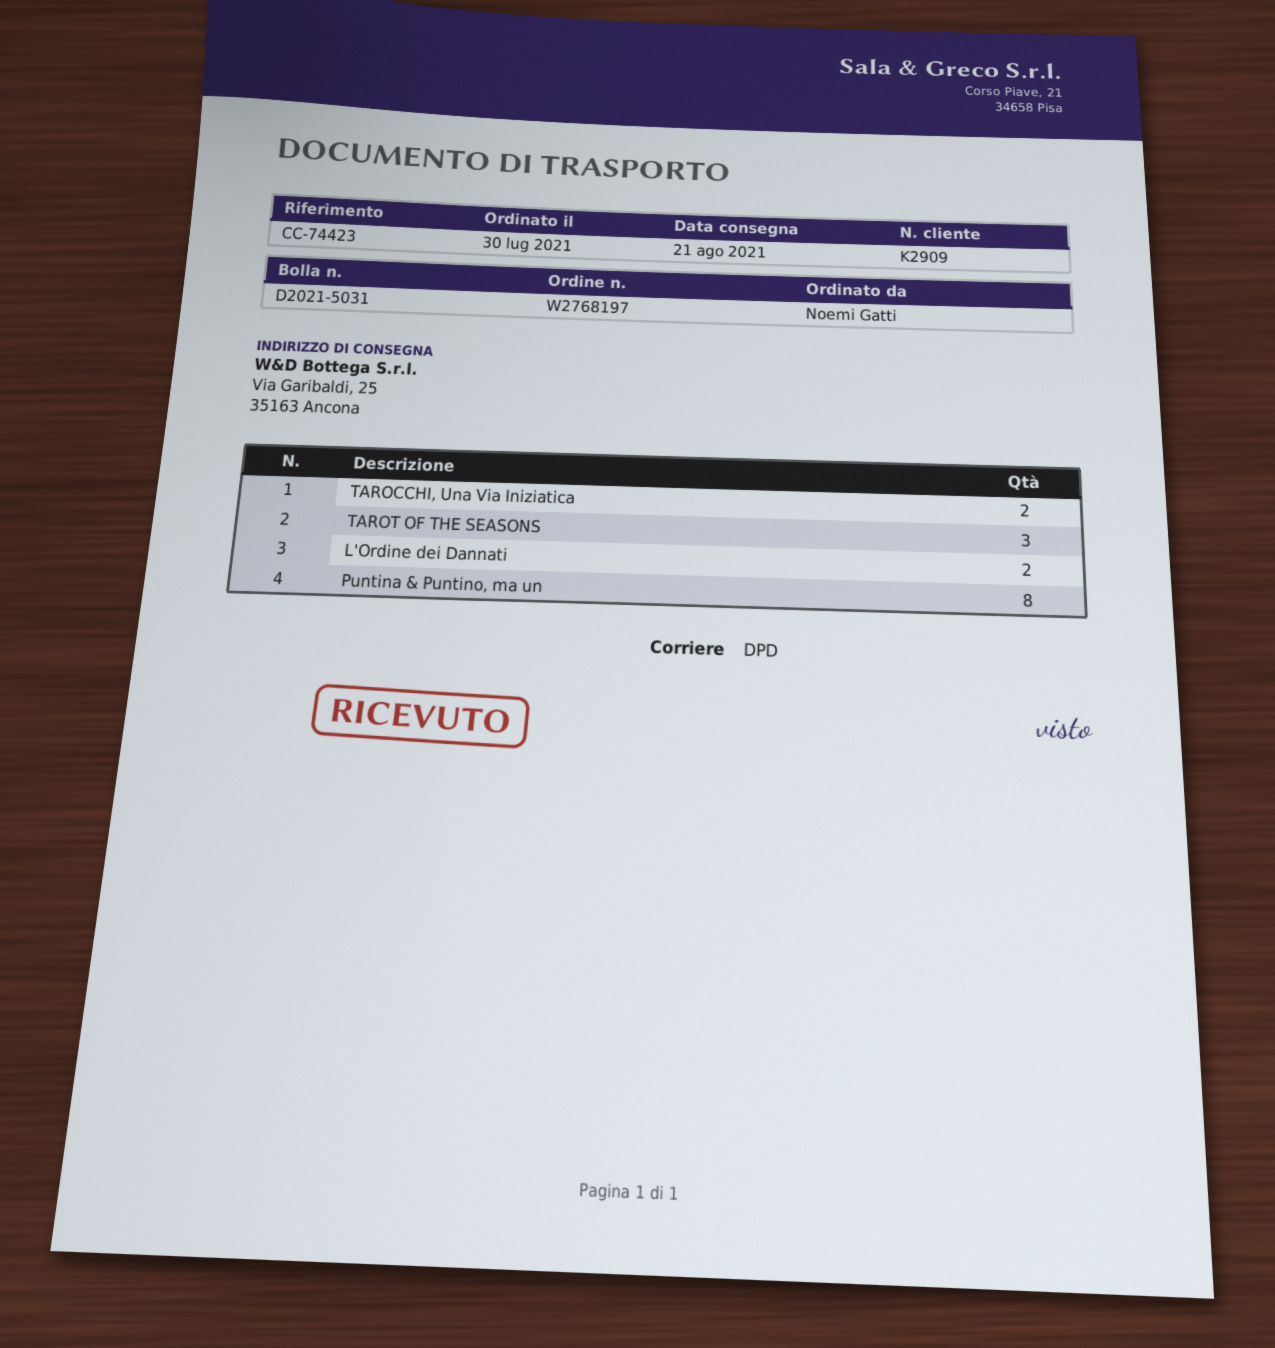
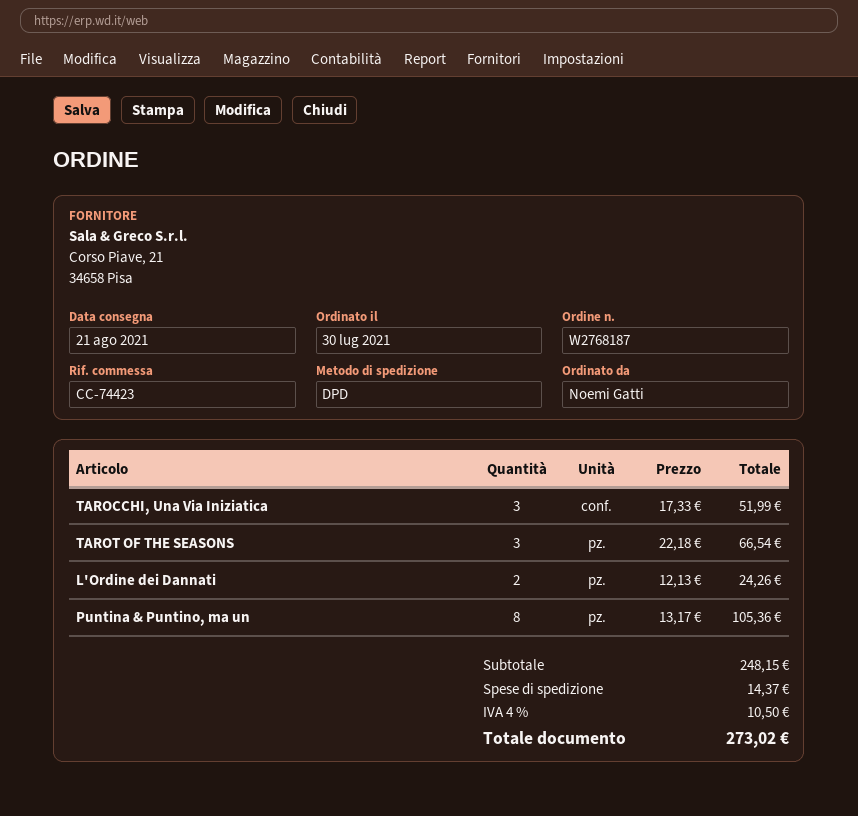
order number: W2768197 -> W2768187
TAROCCHI, Una Via Iniziatica: 2 -> 3

